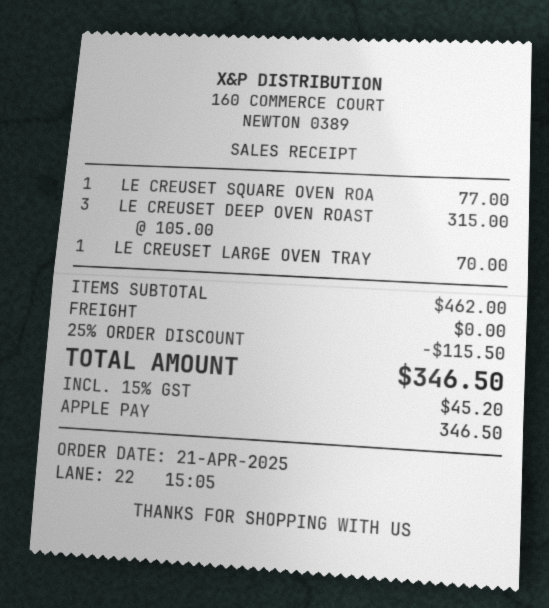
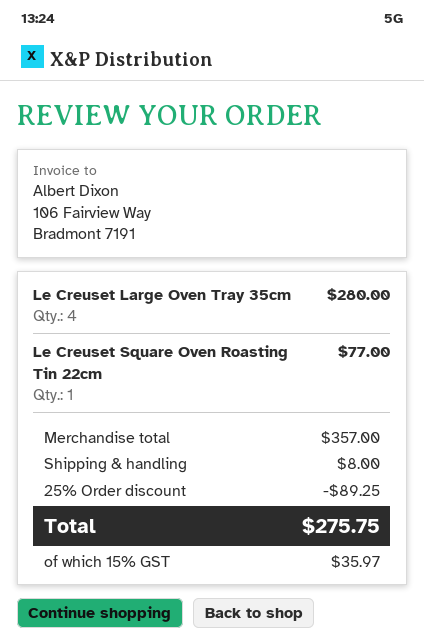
LE CREUSET DEEP OVEN ROAST: 3 for 315.00 -> none
LE CREUSET LARGE OVEN TRAY: 1 for 70.00 -> 4 for 280.00
subtotal: 462.00 -> 357.00
discount: 25% = 115.50 -> 25% = 89.25
shipping: 0.00 -> 8.00
tax: 15% = 45.20 -> 15% = 35.97
total: 346.50 -> 275.75

